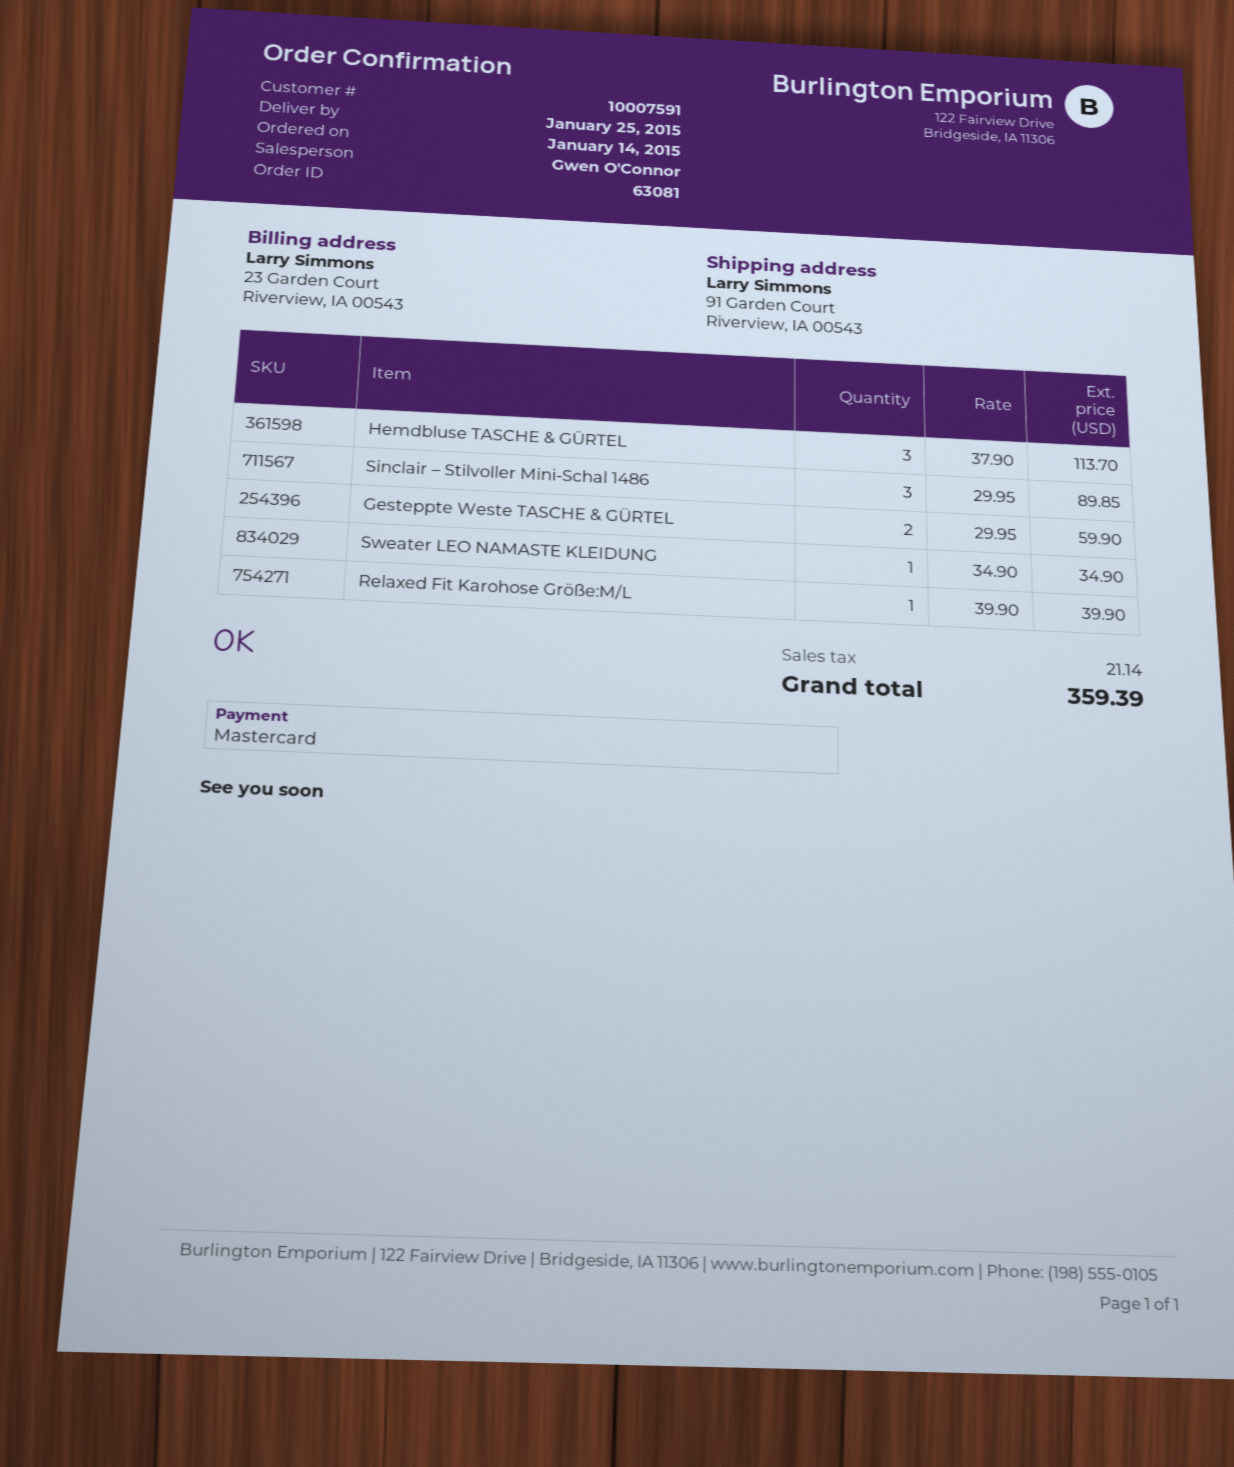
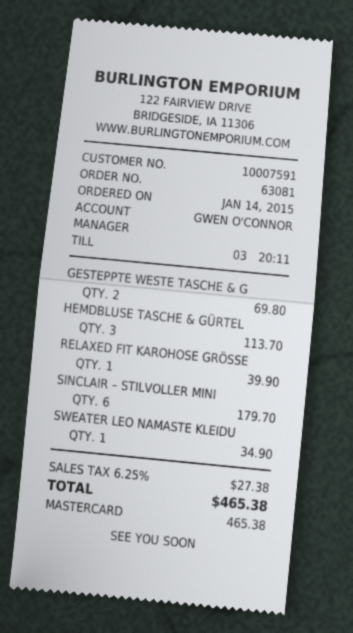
Sinclair – Stilvoller Mini-Schal 1486: 3 for 89.85 -> 6 for 179.70
Gesteppte Weste TASCHE & GÜRTEL: 2 for 59.90 -> 2 for 69.80
tax: 21.14 -> 27.38
total: 359.39 -> 465.38

